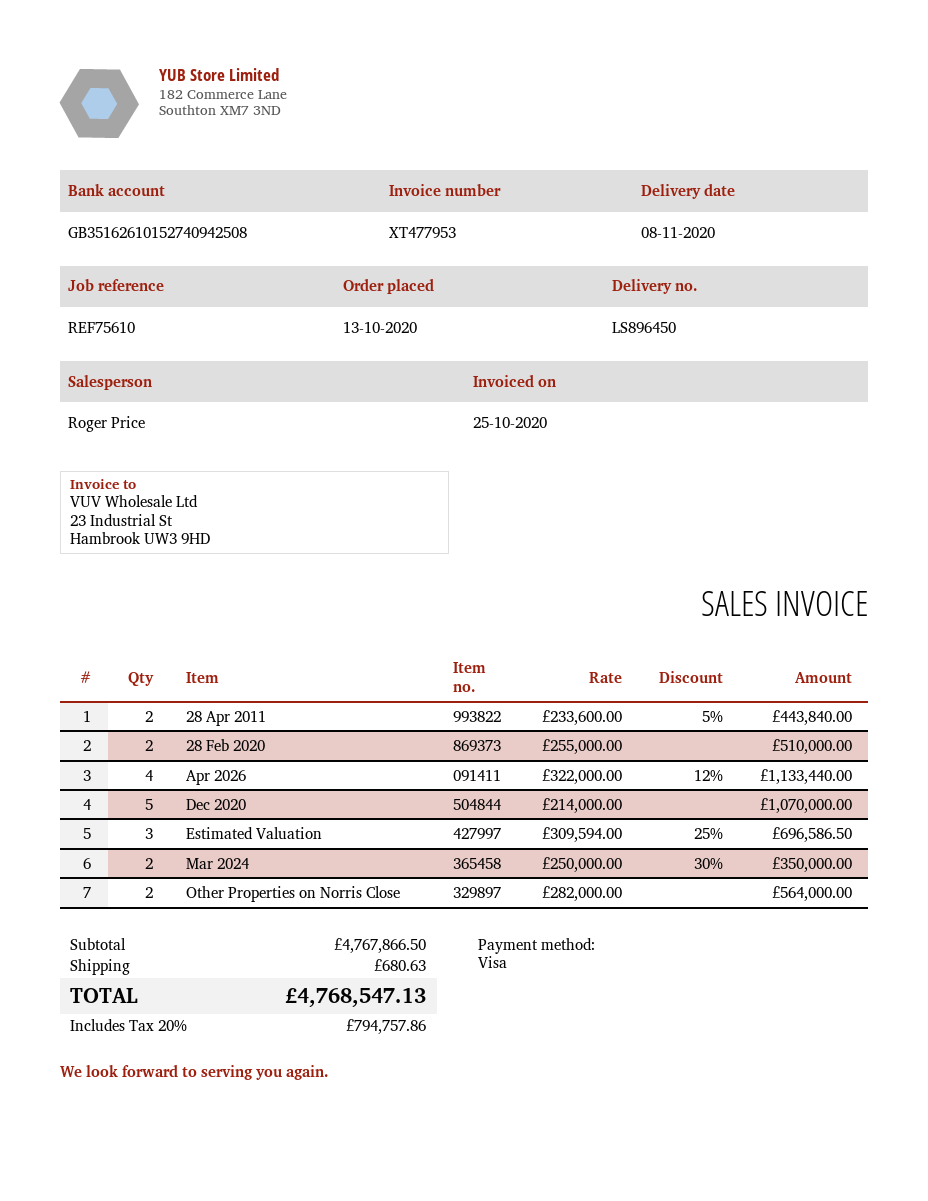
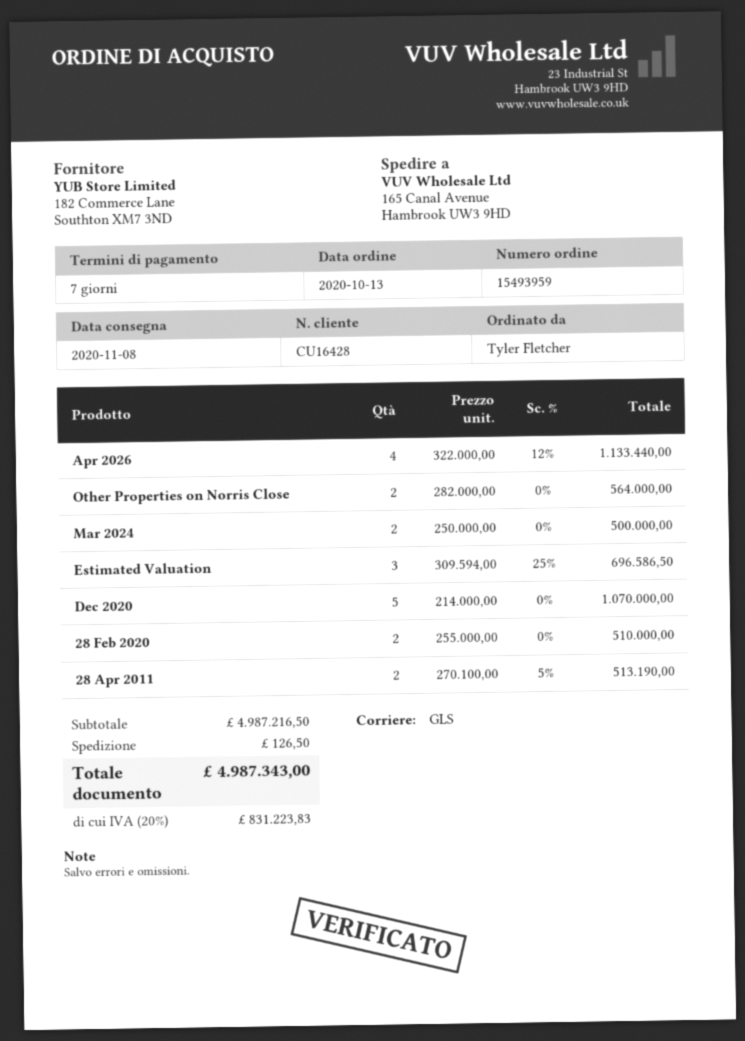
28 Apr 2011: 2 x 233600.00 - 5% = 443840.00 -> 2 x 270100.00 - 5% = 513190.00
Mar 2024: 2 x 250000.00 - 30% = 350000.00 -> 2 x 250000.00 = 500000.00
subtotal: 4767866.50 -> 4987216.50
shipping: 680.63 -> 126.50
tax: 20% = 794757.86 -> 20% = 831223.83
total: 4768547.13 -> 4987343.00

